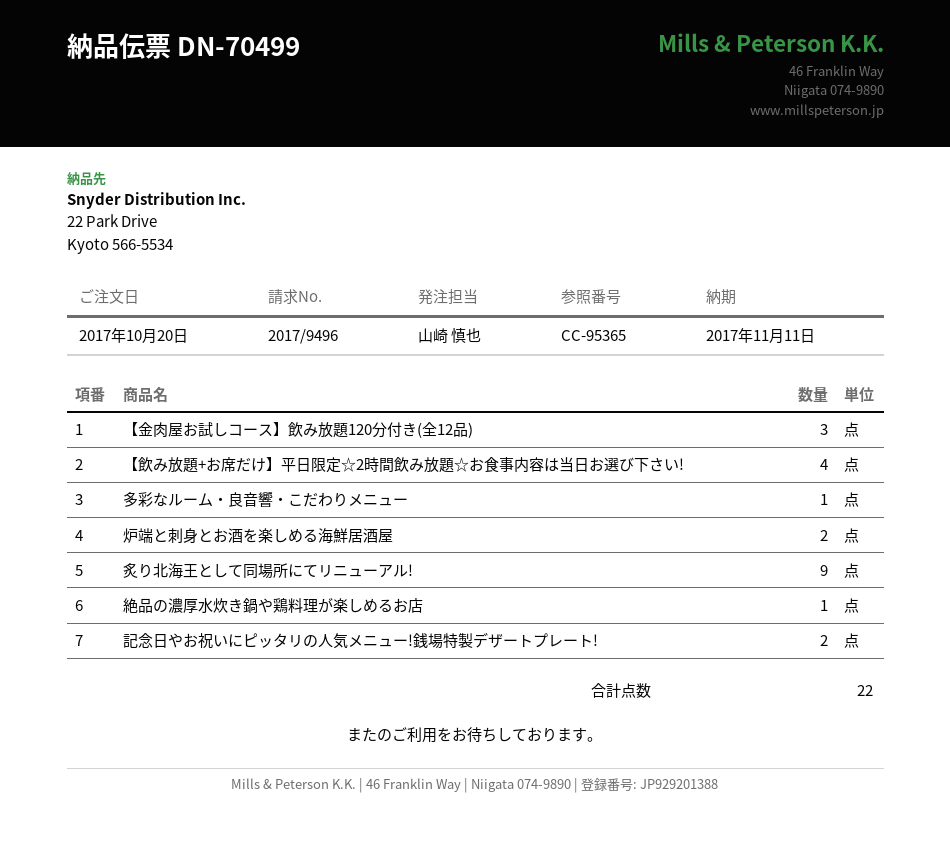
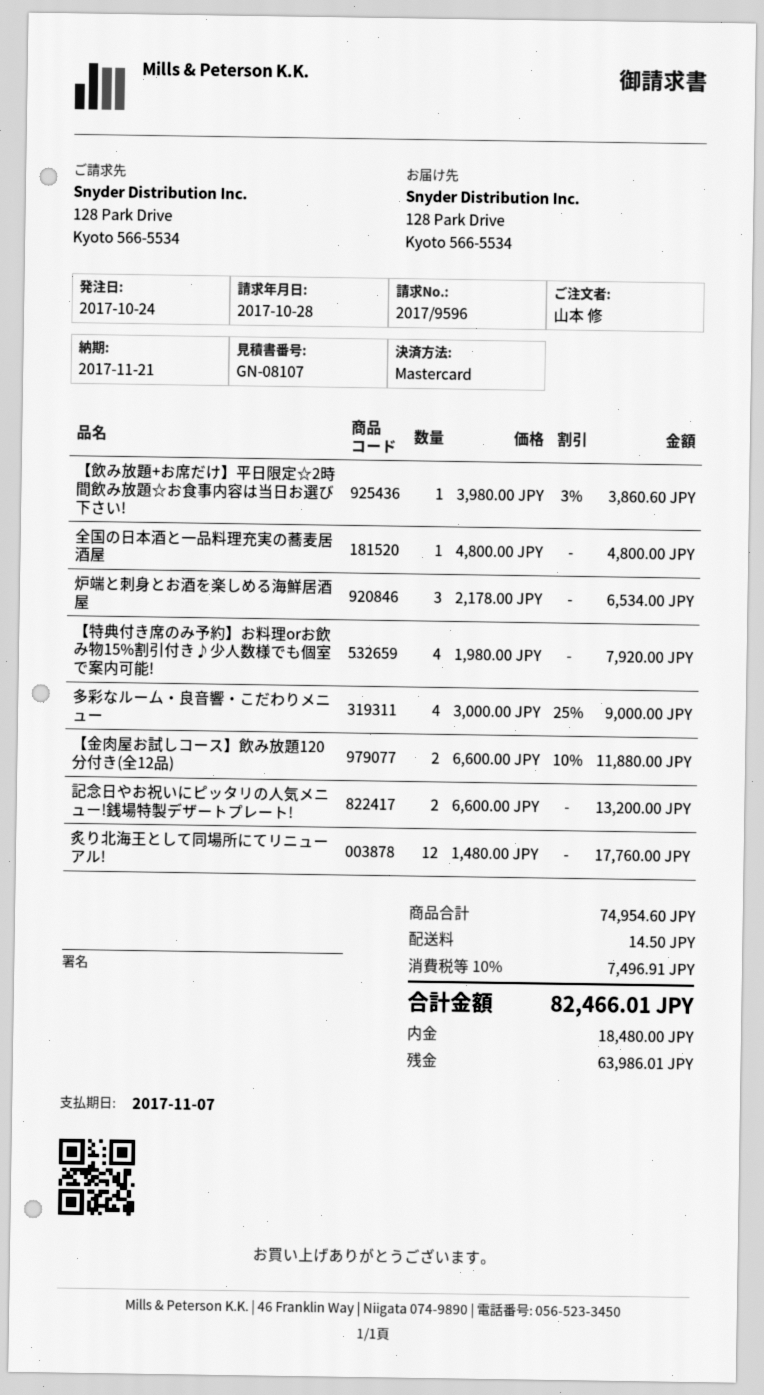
order date: 2017-10-20 -> 2017-10-24
delivery date: 2017-11-11 -> 2017-11-21
invoice number: 2017/9496 -> 2017/9596
ordered by: 山崎 慎也 -> 山本 修
ship to: 22 Park Drive, Kyoto 566-5534 -> 128 Park Drive, Kyoto 566-5534
【金肉屋お試しコース】飲み放題120分付き(全12品): 3 -> 2
【飲み放題+お席だけ】平日限定☆2時間飲み放題☆お食事内容は当日お選び下さい!: 4 -> 1
多彩なルーム・良音響・こだわりメニュー: 1 -> 4
炉端と刺身とお酒を楽しめる海鮮居酒屋: 2 -> 3
炙り北海王として同場所にてリニューアル!: 9 -> 12
絶品の濃厚水炊き鍋や鶏料理が楽しめるお店: 1 -> none
全国の日本酒と一品料理充実の蕎麦居酒屋: none -> 1
【特典付き席のみ予約】お料理orお飲み物15%割引付き♪少人数様でも個室で案内可能!: none -> 4

